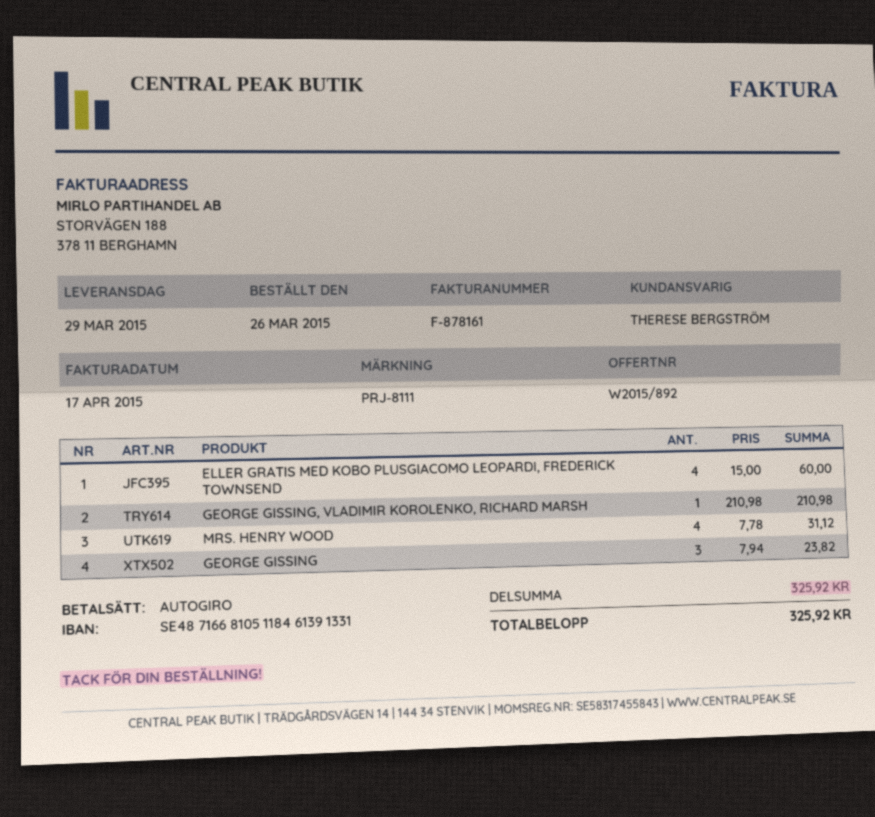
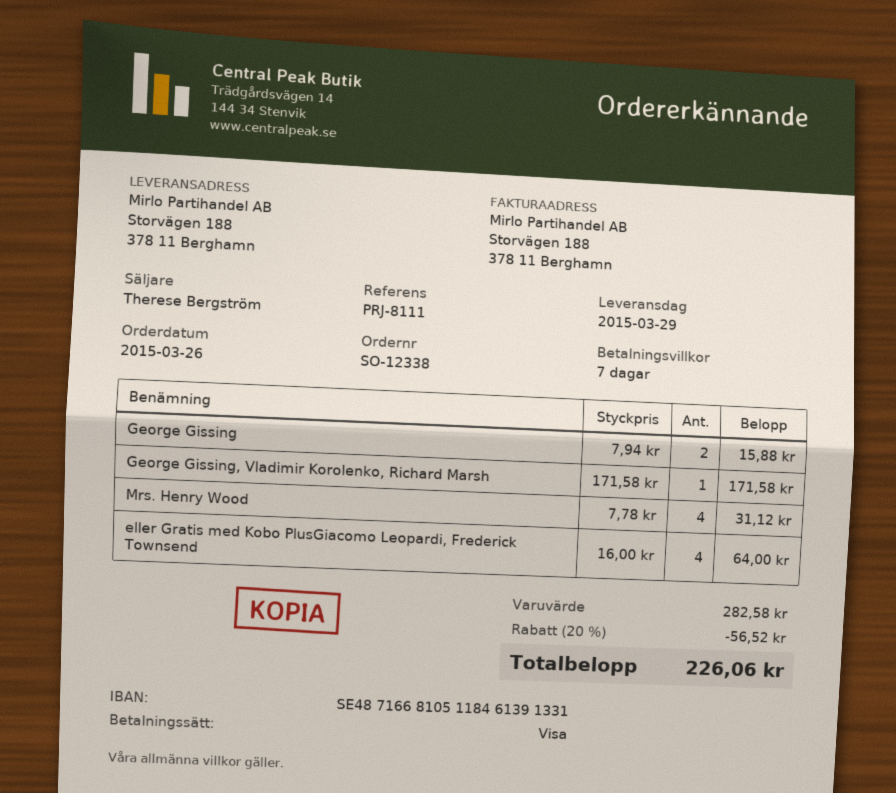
payment method: direct debit -> Visa
ELLER GRATIS MED KOBO PLUSGIACOMO LEOPARDI, FREDERICK TOWNSEND: 4 x 15.00 = 60.00 -> 4 x 16.00 = 64.00
GEORGE GISSING, VLADIMIR KOROLENKO, RICHARD MARSH: 1 x 210.98 = 210.98 -> 1 x 171.58 = 171.58
GEORGE GISSING: 3 x 7.94 = 23.82 -> 2 x 7.94 = 15.88
subtotal: 325.92 -> 282.58
discount: none -> 20% = 56.52
total: 325.92 -> 226.06

